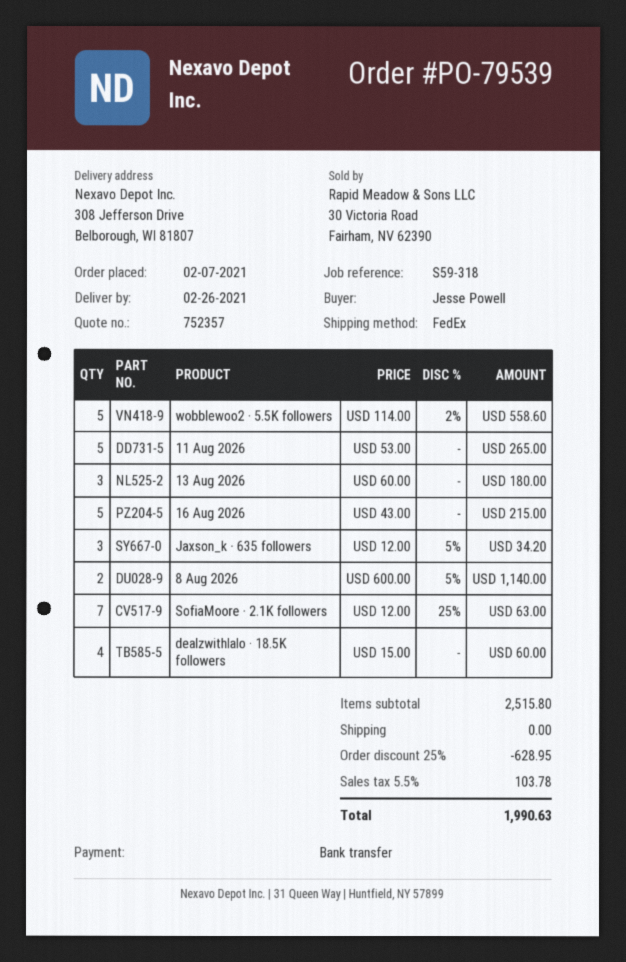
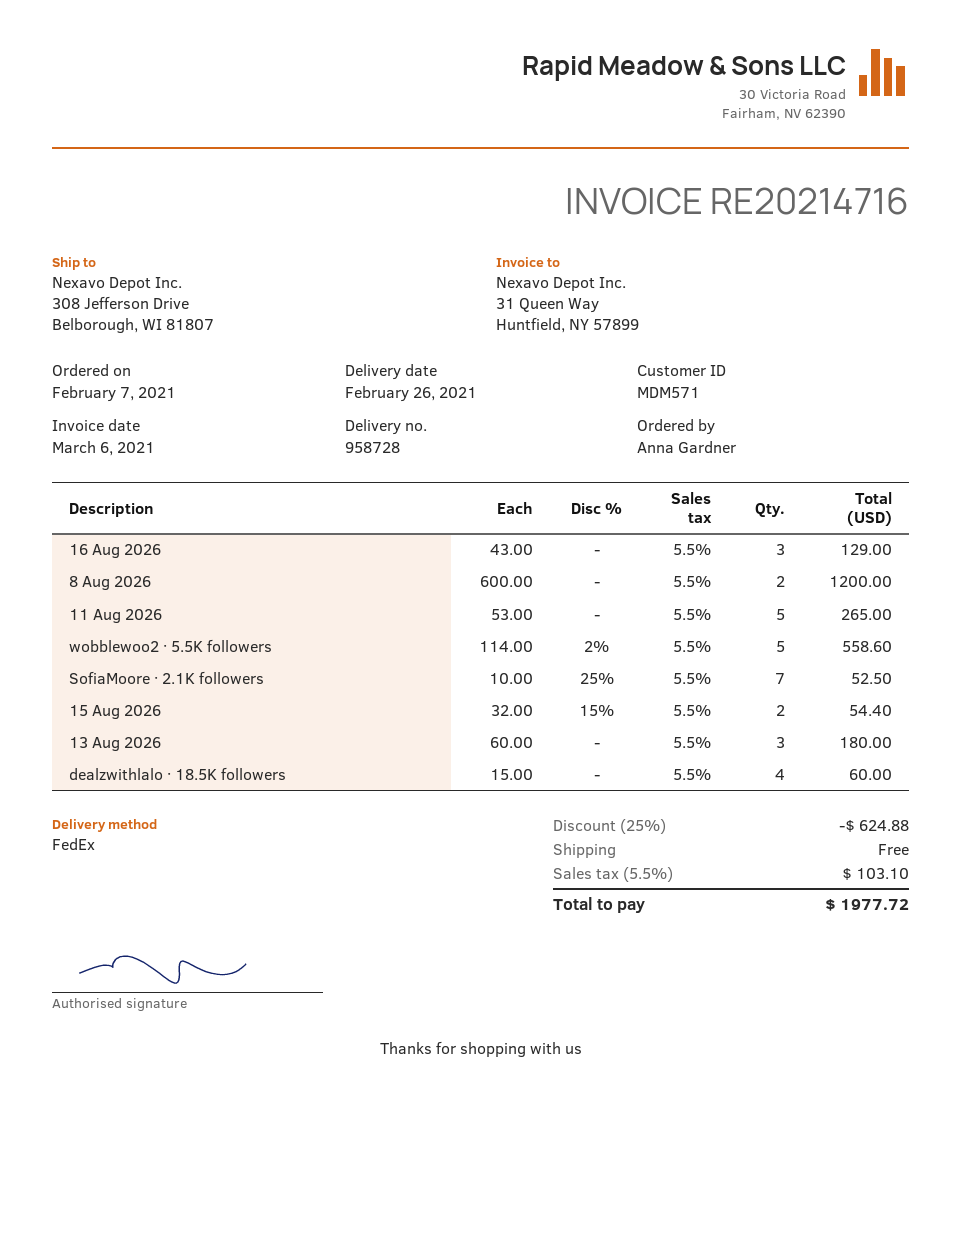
ordered by: Jesse Powell -> Anna Gardner
16 Aug 2026: 5 x 43.00 = 215.00 -> 3 x 43.00 = 129.00
Jaxson_k · 635 followers: 3 x 12.00 - 5% = 34.20 -> none
8 Aug 2026: 2 x 600.00 - 5% = 1140.00 -> 2 x 600.00 = 1200.00
SofiaMoore · 2.1K followers: 7 x 12.00 - 25% = 63.00 -> 7 x 10.00 - 25% = 52.50
15 Aug 2026: none -> 2 x 32.00 - 15% = 54.40
discount: 25% = 628.95 -> 25% = 624.88
tax: 5.5% = 103.78 -> 5.5% = 103.10
total: 1990.63 -> 1977.72

